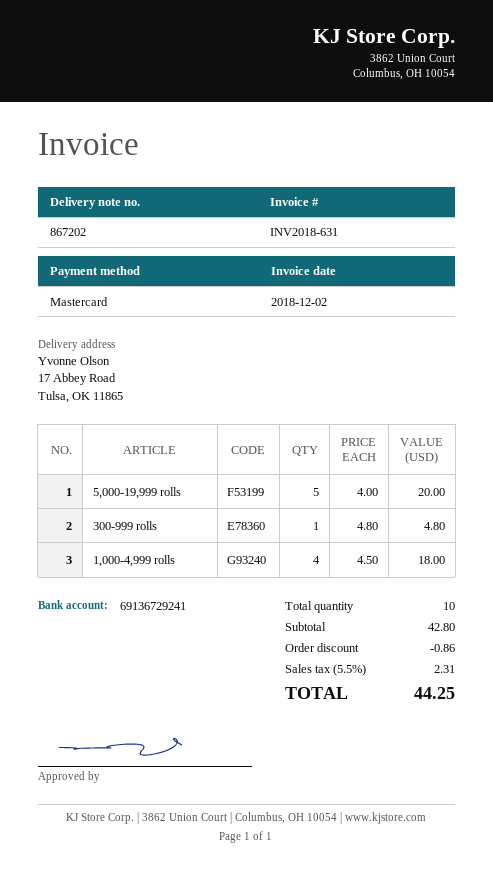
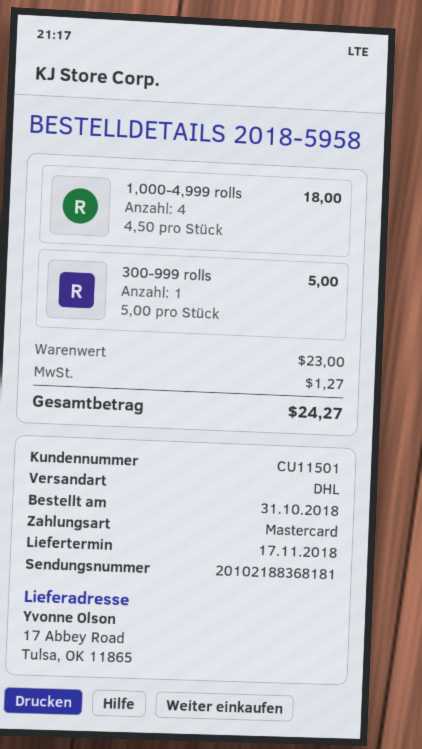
5,000-19,999 rolls: 5 x 4.00 = 20.00 -> none
300-999 rolls: 1 x 4.80 = 4.80 -> 1 x 5.00 = 5.00
subtotal: 42.80 -> 23.00
discount: 0.86 -> none
tax: 2.31 -> 1.27
total: 44.25 -> 24.27

